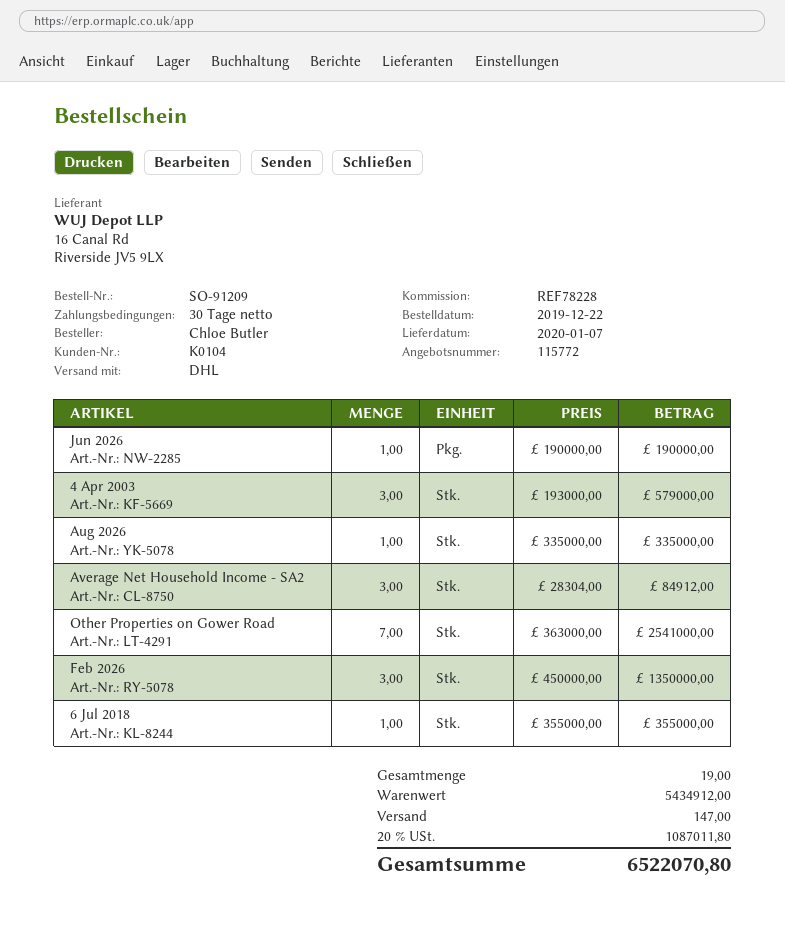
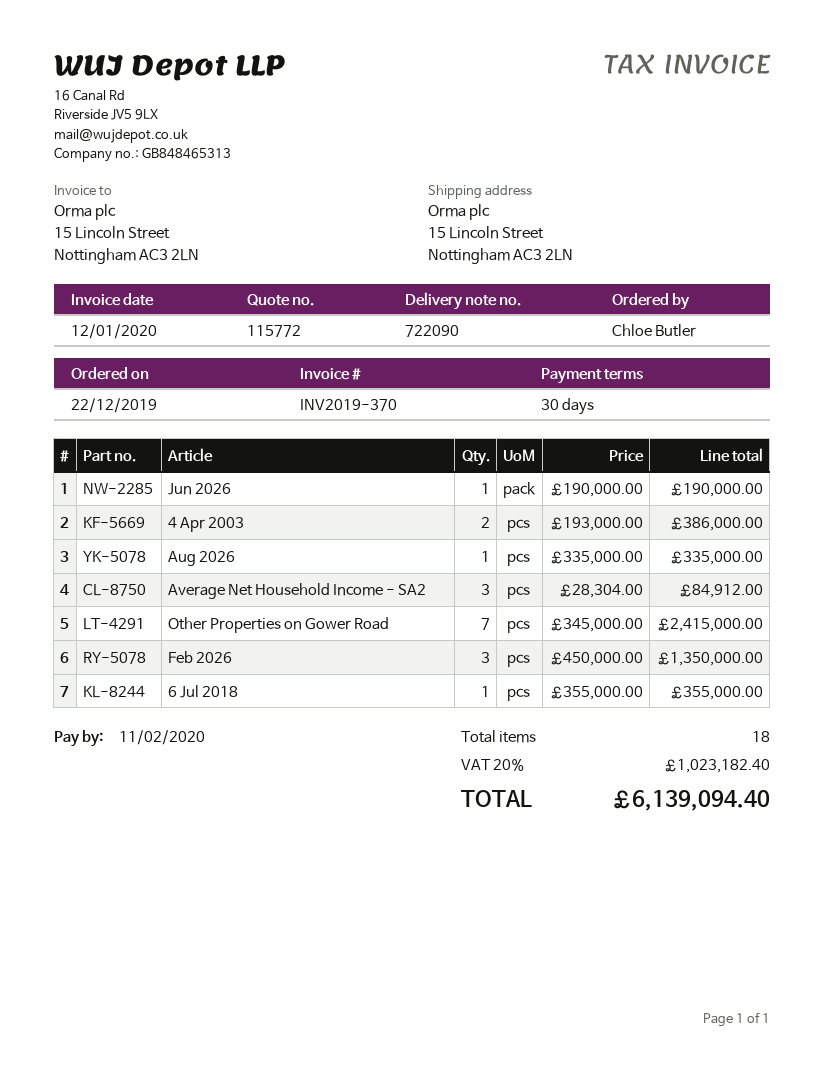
4 Apr 2003: 3 x 193000.00 = 579000.00 -> 2 x 193000.00 = 386000.00
Other Properties on Gower Road: 7 x 363000.00 = 2541000.00 -> 7 x 345000.00 = 2415000.00
total quantity: 19 -> 18
shipping: 147.00 -> none
tax: 20% = 1087011.80 -> 20% = 1023182.40
total: 6522070.80 -> 6139094.40

